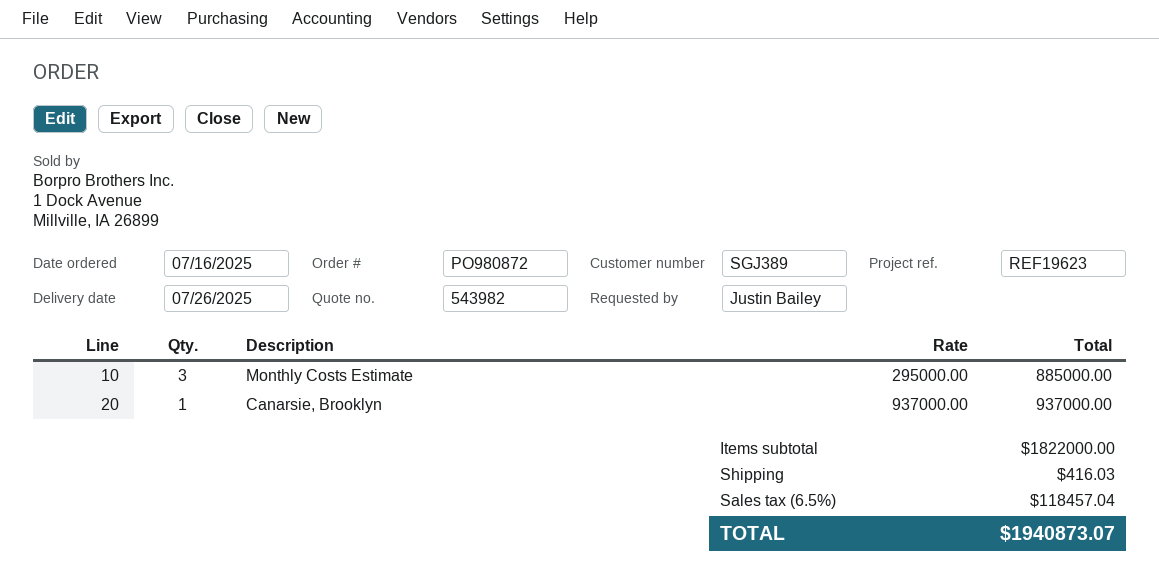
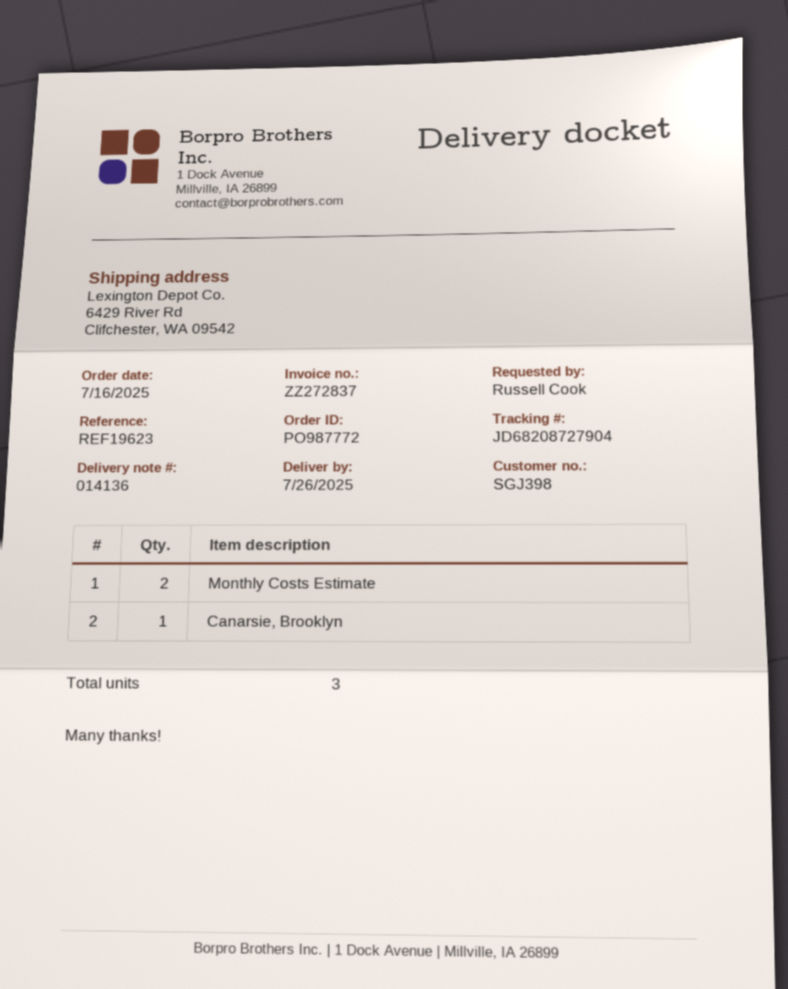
order number: PO980872 -> PO987772
customer number: SGJ389 -> SGJ398
ordered by: Justin Bailey -> Russell Cook
Monthly Costs Estimate: 3 -> 2

